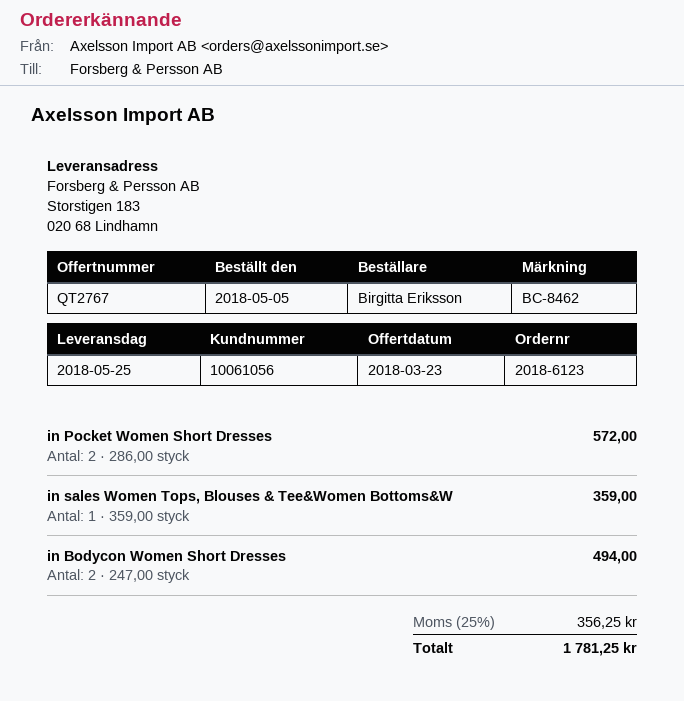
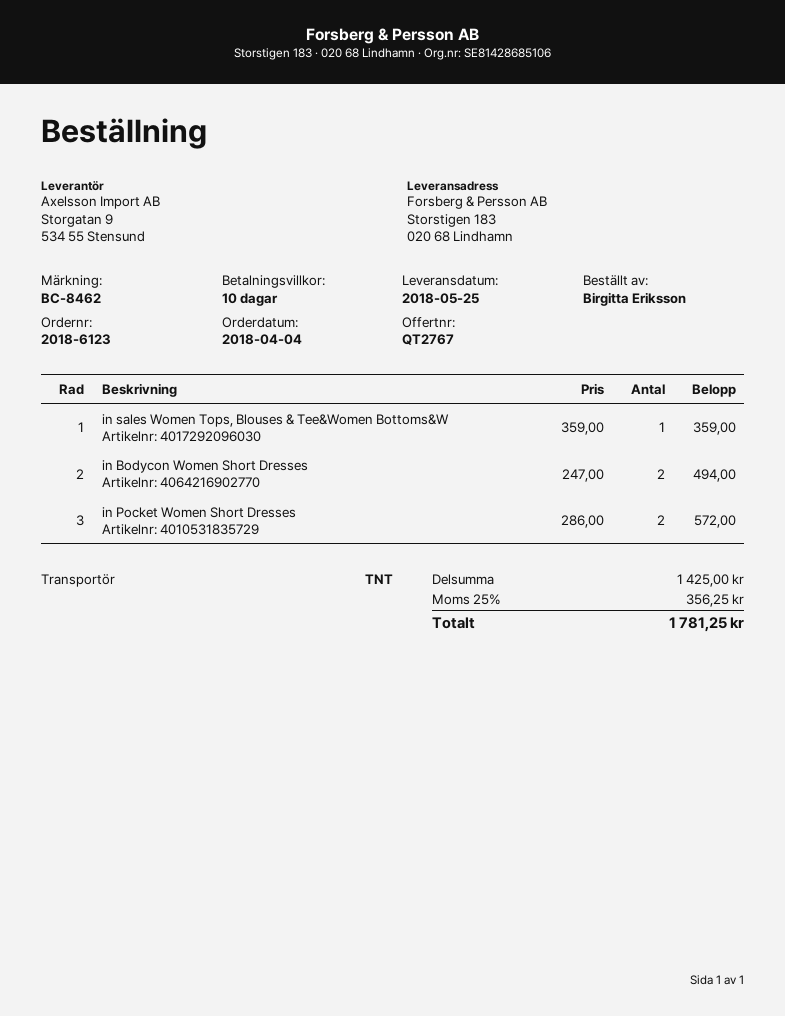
order date: 2018-05-05 -> 2018-04-04

